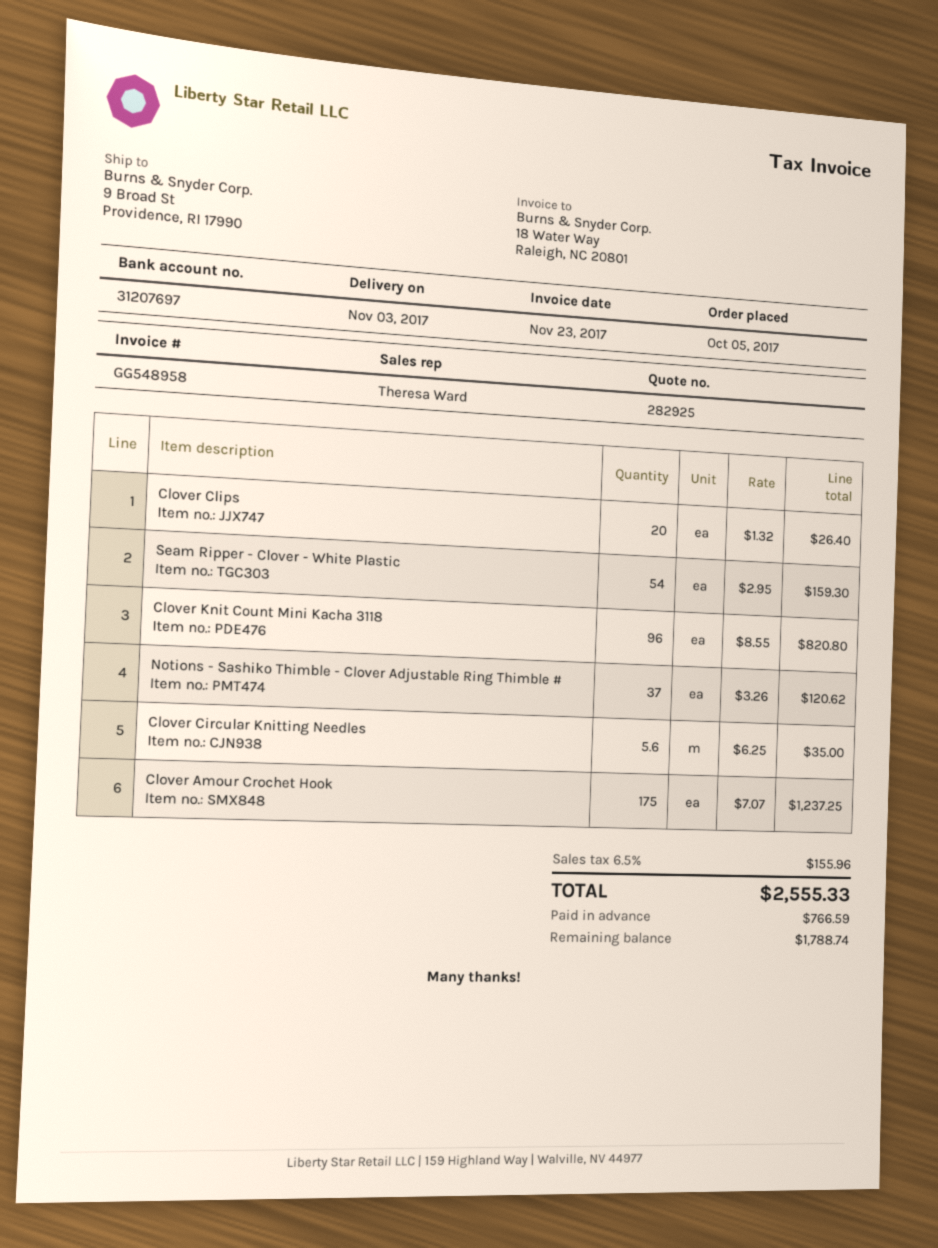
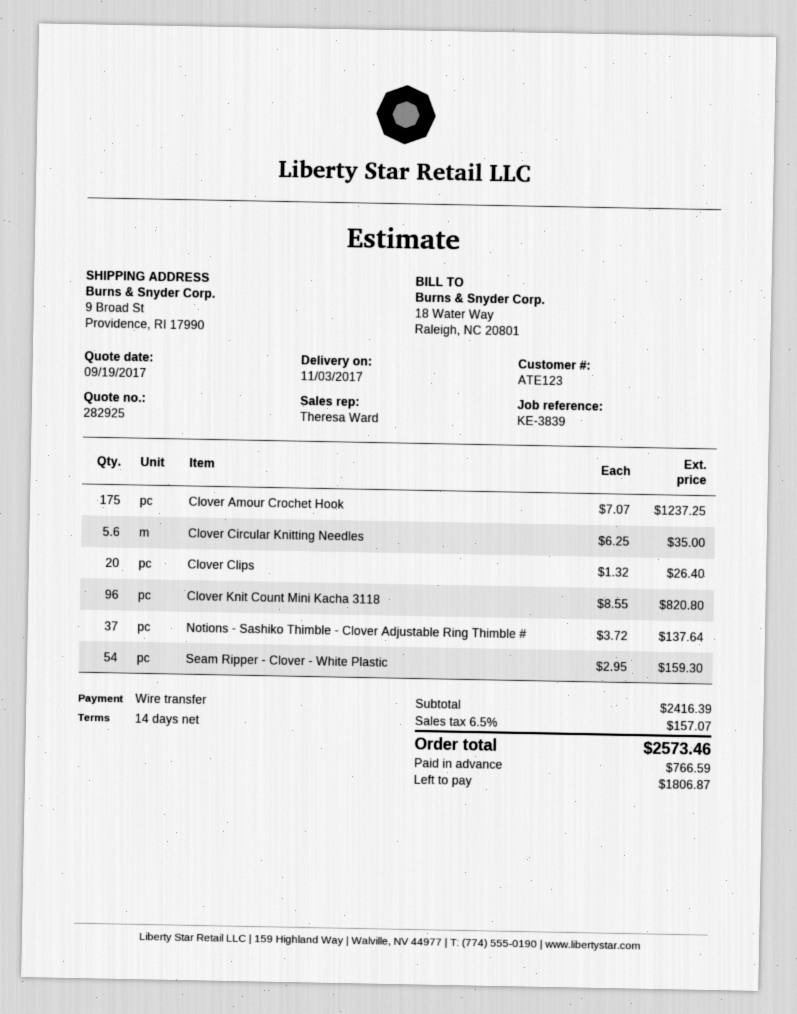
Notions - Sashiko Thimble - Clover Adjustable Ring Thimble #: 37 x 3.26 = 120.62 -> 37 x 3.72 = 137.64
tax: 6.5% = 155.96 -> 6.5% = 157.07
total: 2555.33 -> 2573.46
balance: 1788.74 -> 1806.87

